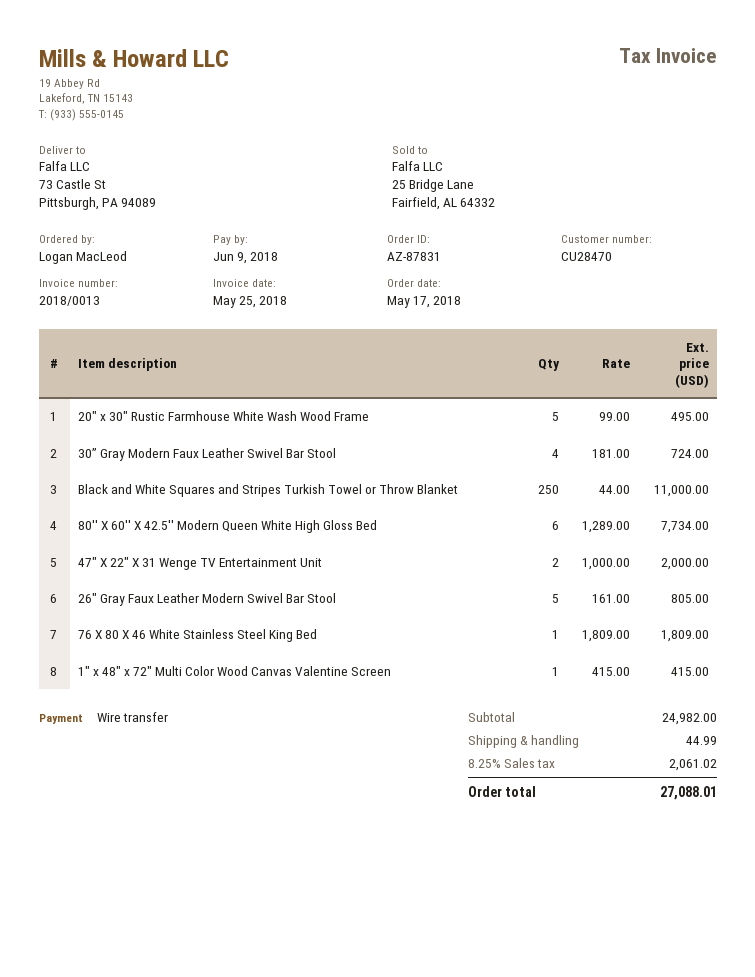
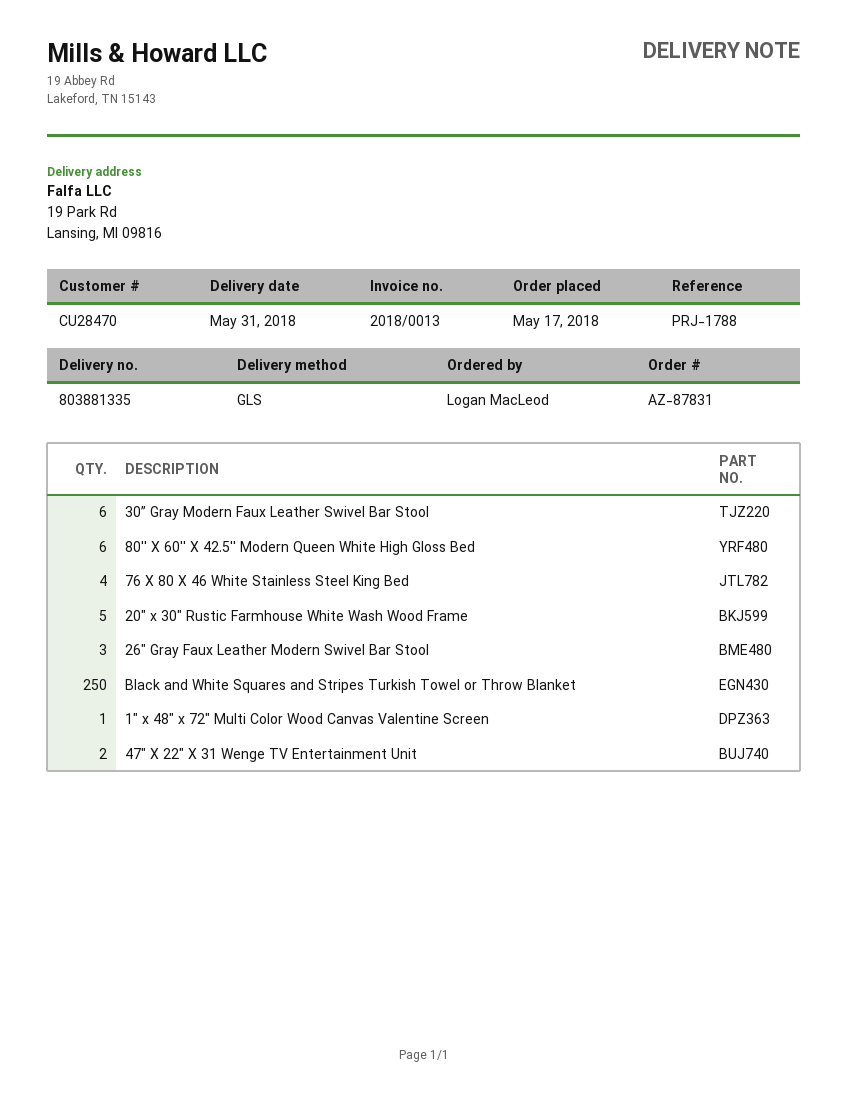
ship to: 73 Castle St, Pittsburgh, PA 94089 -> 19 Park Rd, Lansing, MI 09816
30” Gray Modern Faux Leather Swivel Bar Stool: 4 -> 6
26" Gray Faux Leather Modern Swivel Bar Stool: 5 -> 3
76 X 80 X 46 White Stainless Steel King Bed: 1 -> 4

